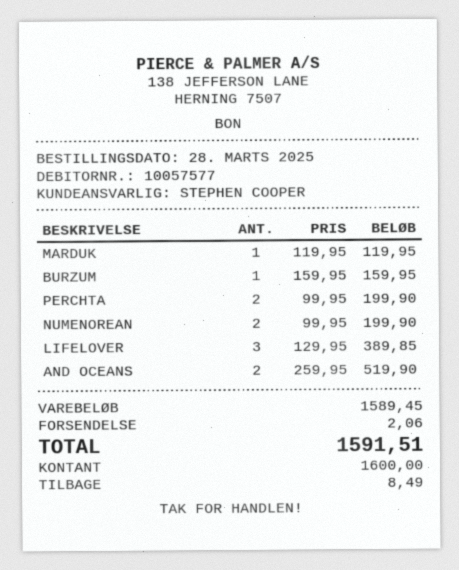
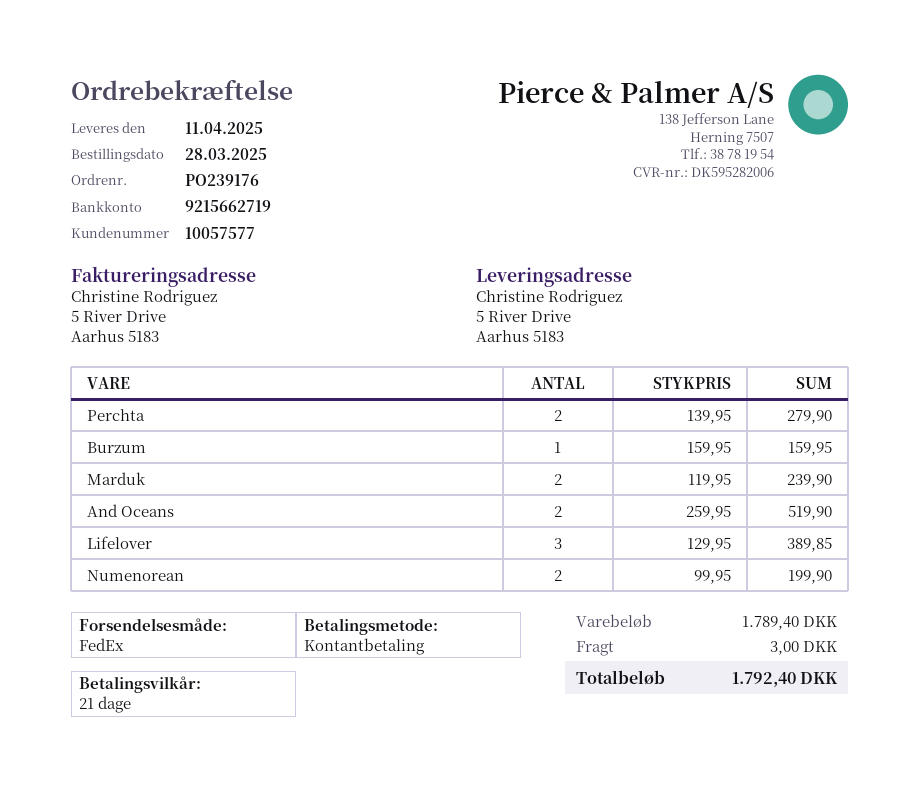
MARDUK: 1 x 119.95 = 119.95 -> 2 x 119.95 = 239.90
PERCHTA: 2 x 99.95 = 199.90 -> 2 x 139.95 = 279.90
subtotal: 1589.45 -> 1789.40
shipping: 2.06 -> 3.00
total: 1591.51 -> 1792.40

